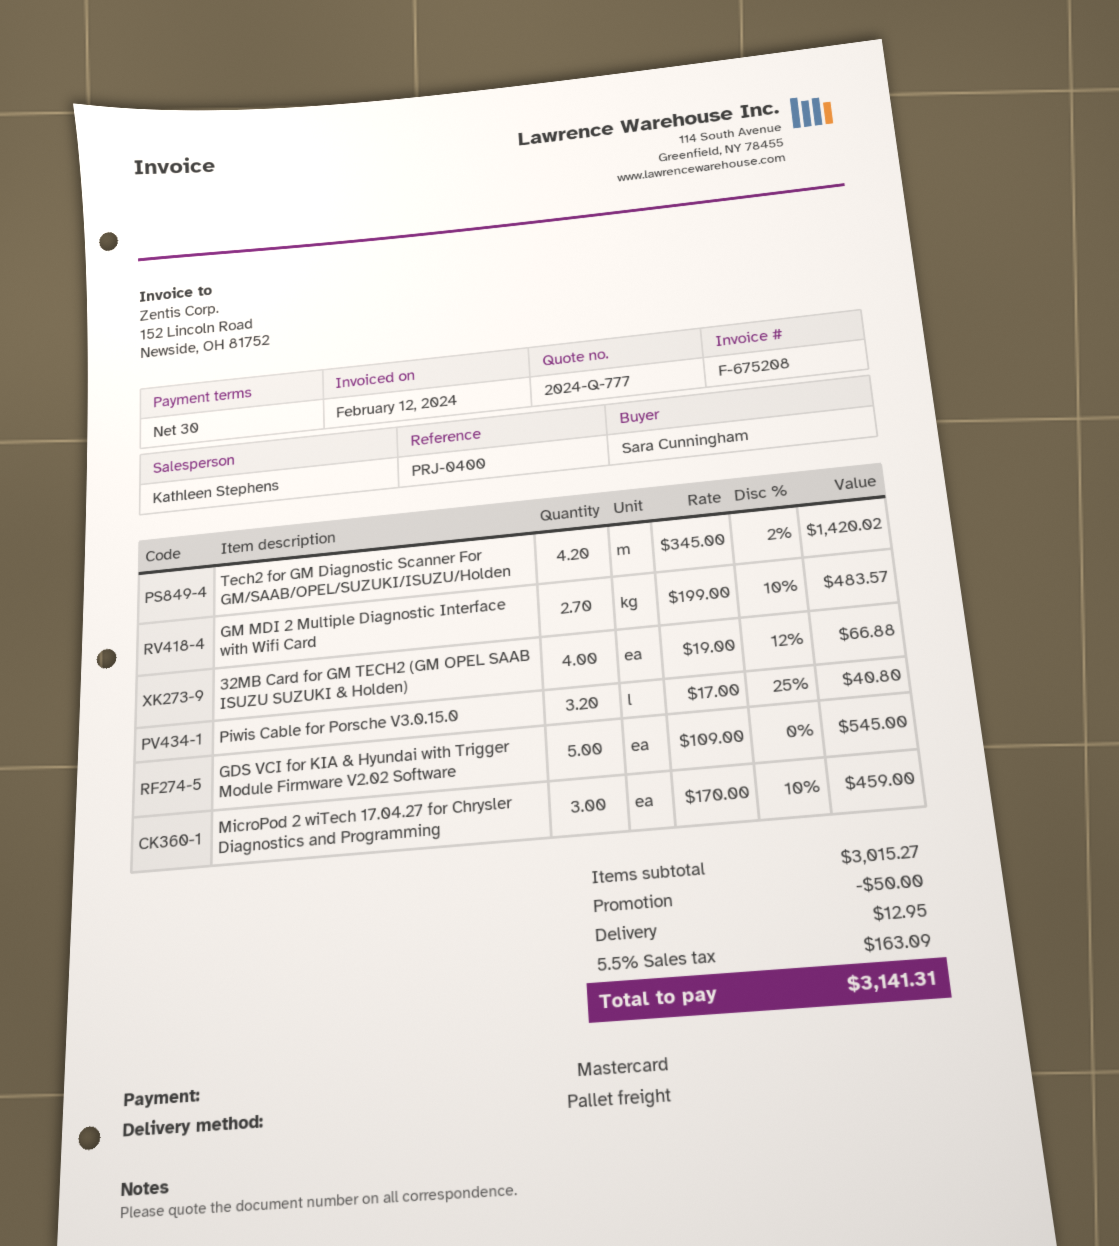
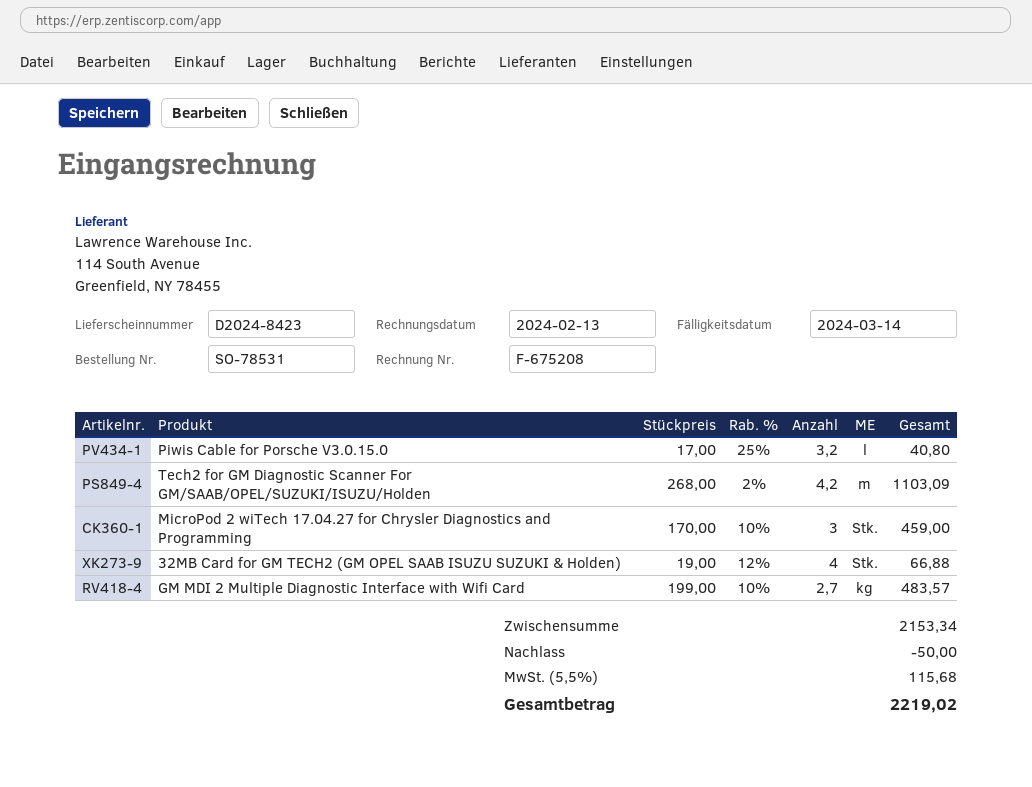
invoice date: 2024-02-12 -> 2024-02-13
Tech2 for GM Diagnostic Scanner For GM/SAAB/OPEL/SUZUKI/ISUZU/Holden: 4.2 x 345.00 - 2% = 1420.02 -> 4.2 x 268.00 - 2% = 1103.09
GDS VCI for KIA & Hyundai with Trigger Module Firmware V2.02 Software: 5 x 109.00 = 545.00 -> none
subtotal: 3015.27 -> 2153.34
shipping: 12.95 -> none
tax: 5.5% = 163.09 -> 5.5% = 115.68
total: 3141.31 -> 2219.02

